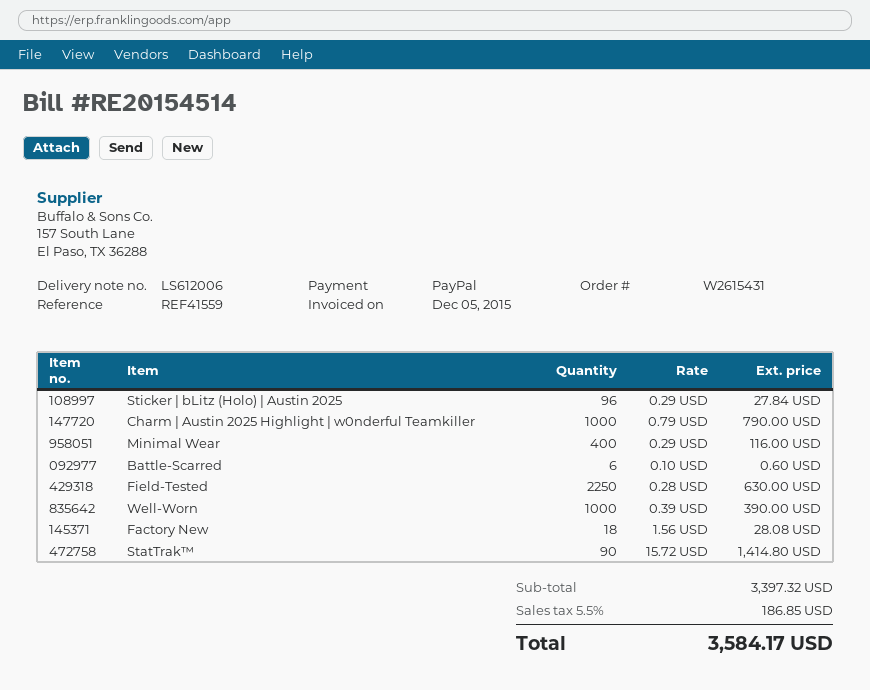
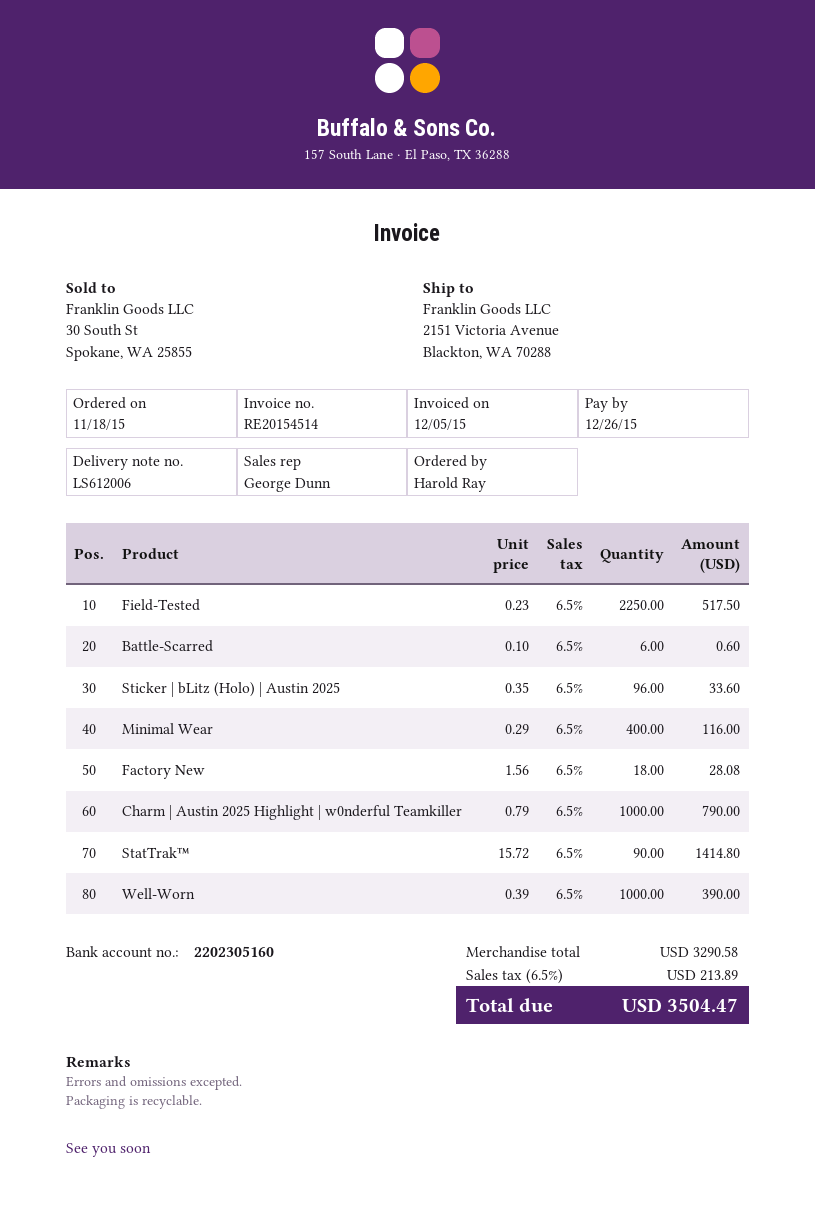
Sticker | bLitz (Holo) | Austin 2025: 96 x 0.29 = 27.84 -> 96 x 0.35 = 33.60
Field-Tested: 2250 x 0.28 = 630.00 -> 2250 x 0.23 = 517.50
subtotal: 3397.32 -> 3290.58
tax: 5.5% = 186.85 -> 6.5% = 213.89
total: 3584.17 -> 3504.47

